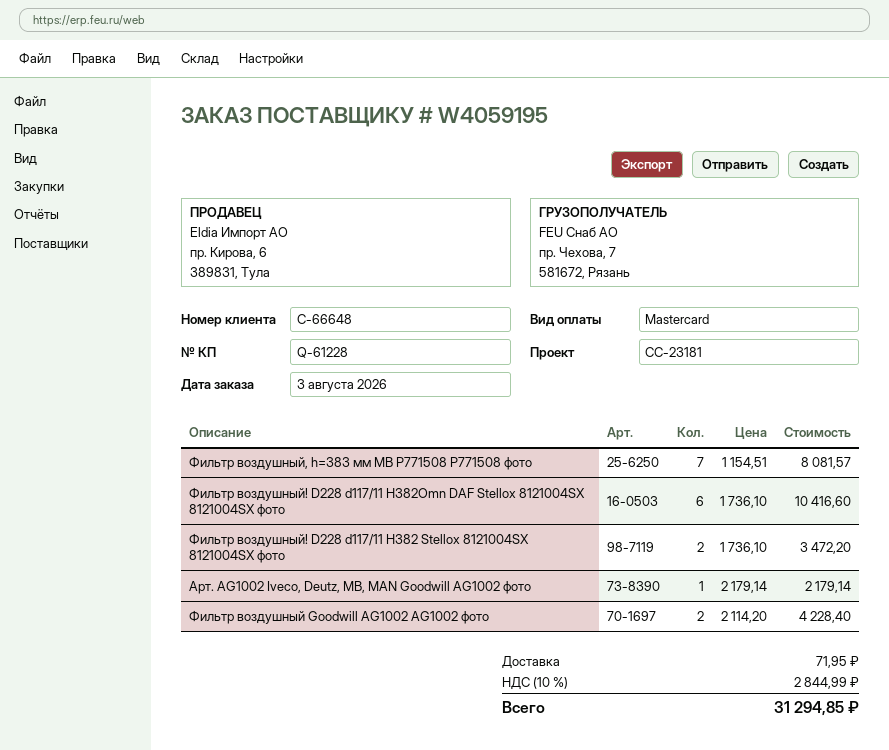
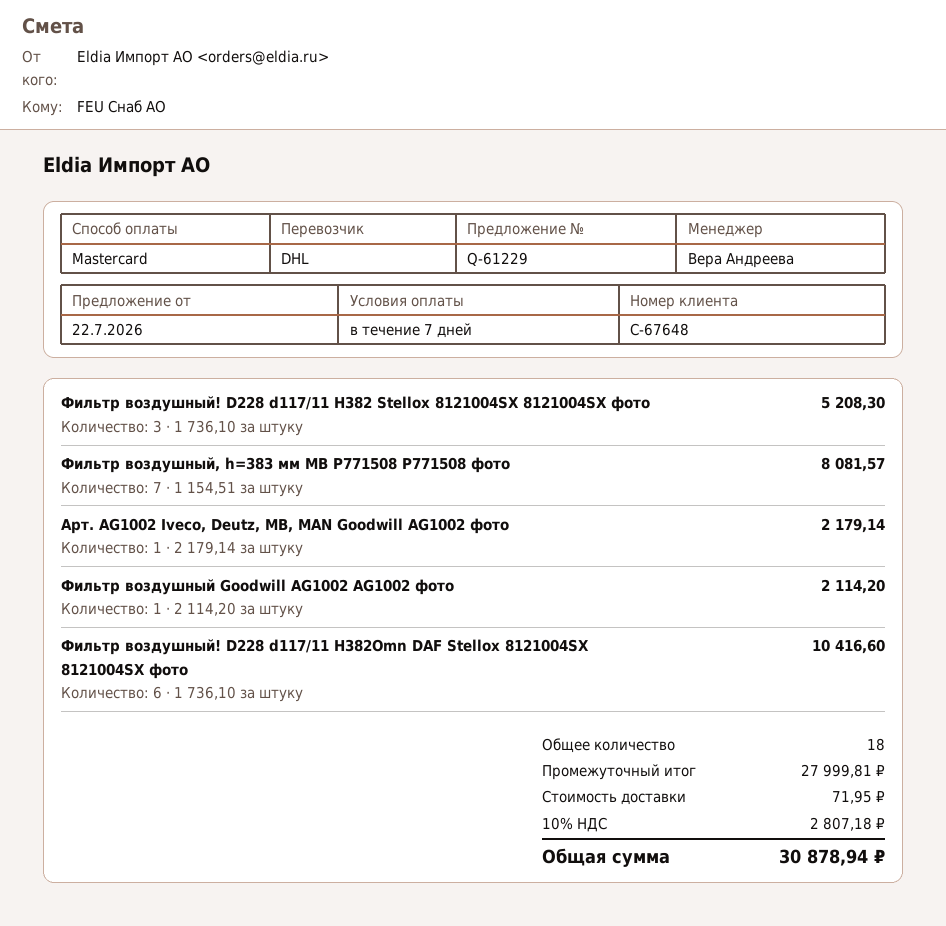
quote number: Q-61228 -> Q-61229
customer number: C-66648 -> C-67648
Фильтр воздушный! D228 d117/11 H382 Stellox 8121004SX 8121004SX фото: 2 x 1736.10 = 3472.20 -> 3 x 1736.10 = 5208.30
Фильтр воздушный Goodwill AG1002 AG1002 фото: 2 x 2114.20 = 4228.40 -> 1 x 2114.20 = 2114.20
tax: 10% = 2844.99 -> 10% = 2807.18
total: 31294.85 -> 30878.94

